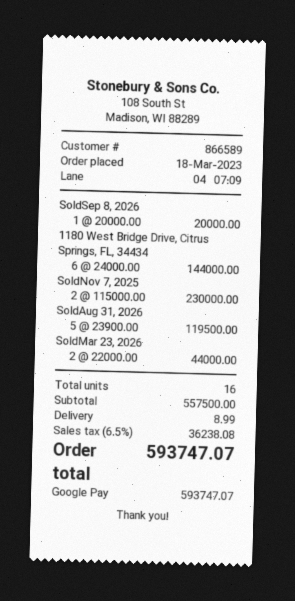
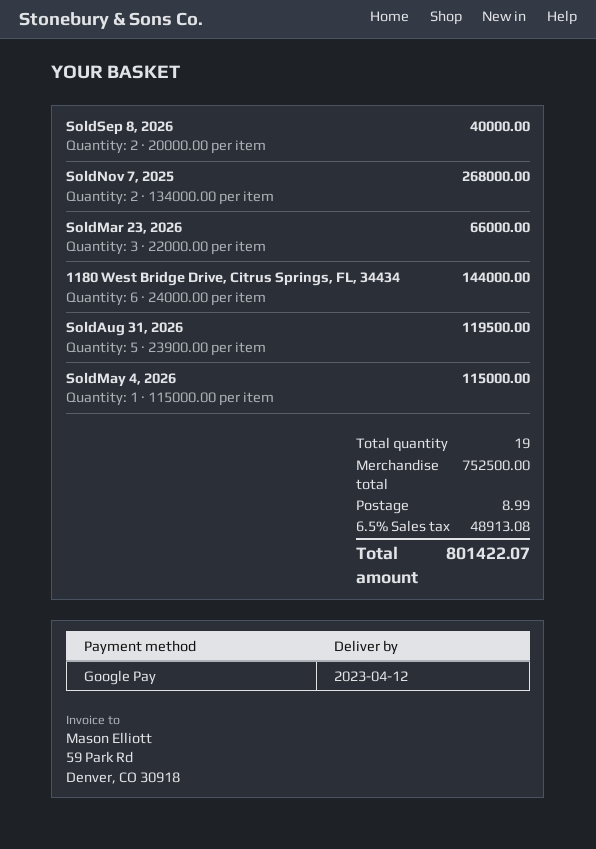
SoldSep 8, 2026: 1 x 20000.00 = 20000.00 -> 2 x 20000.00 = 40000.00
SoldNov 7, 2025: 2 x 115000.00 = 230000.00 -> 2 x 134000.00 = 268000.00
SoldMar 23, 2026: 2 x 22000.00 = 44000.00 -> 3 x 22000.00 = 66000.00
SoldMay 4, 2026: none -> 1 x 115000.00 = 115000.00
total quantity: 16 -> 19
subtotal: 557500.00 -> 752500.00
tax: 6.5% = 36238.08 -> 6.5% = 48913.08
total: 593747.07 -> 801422.07

